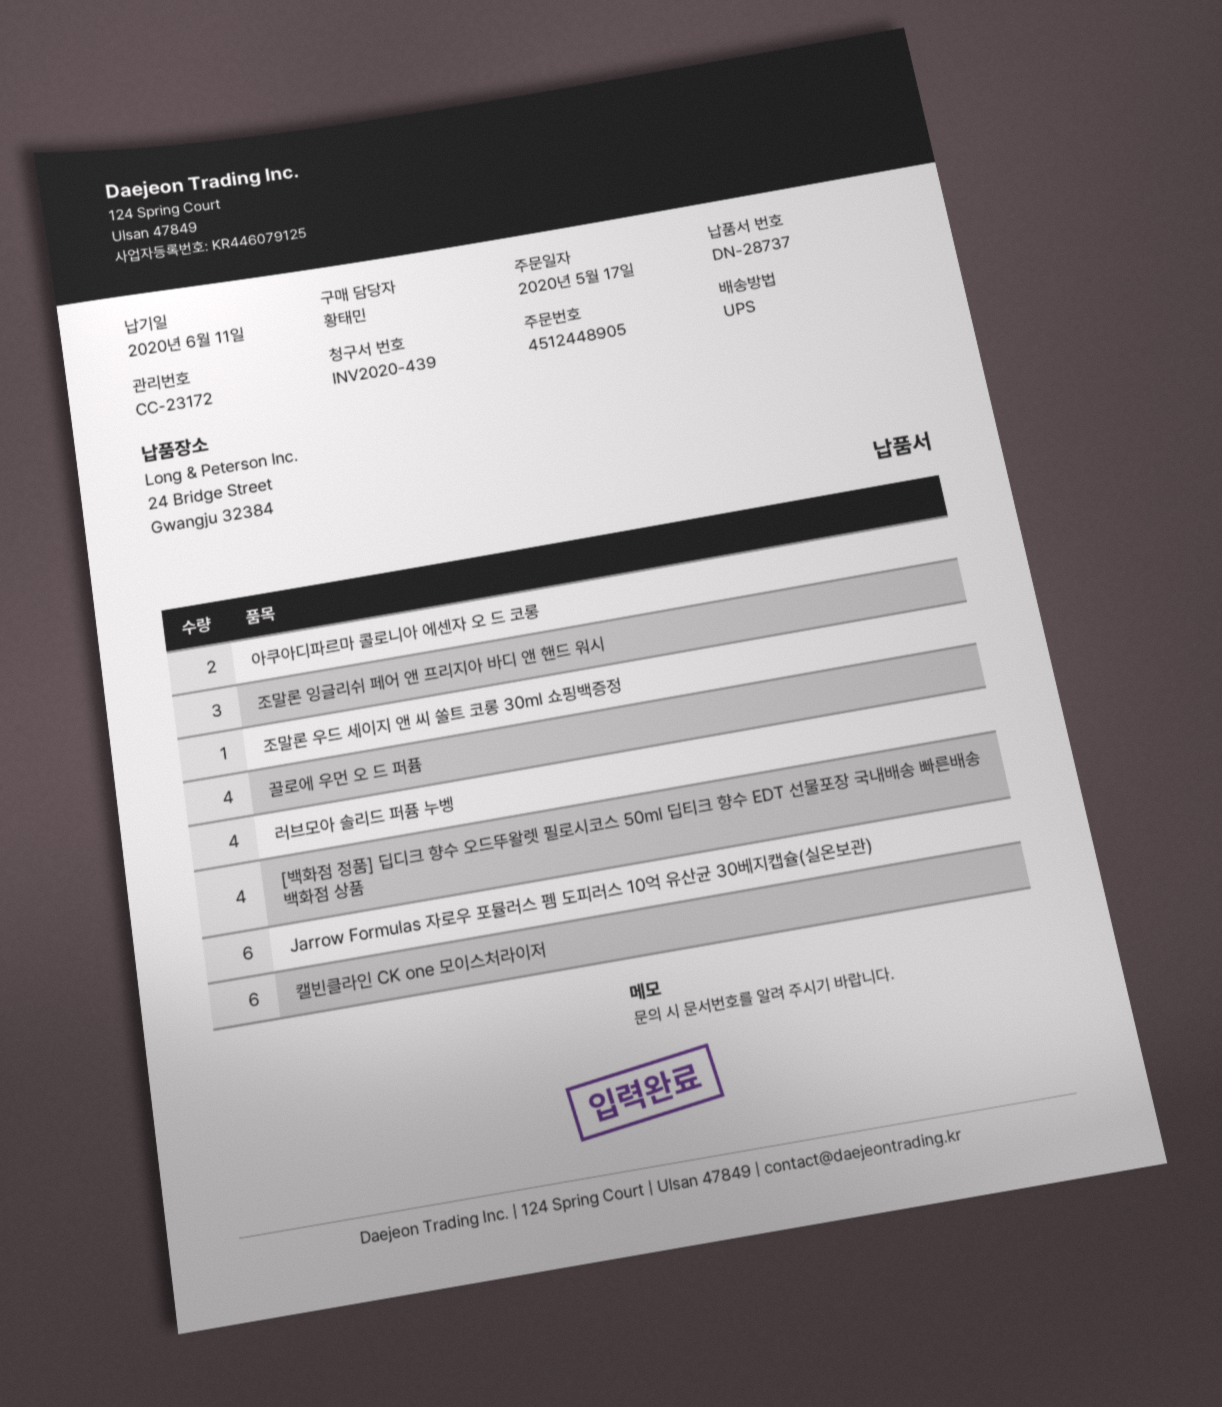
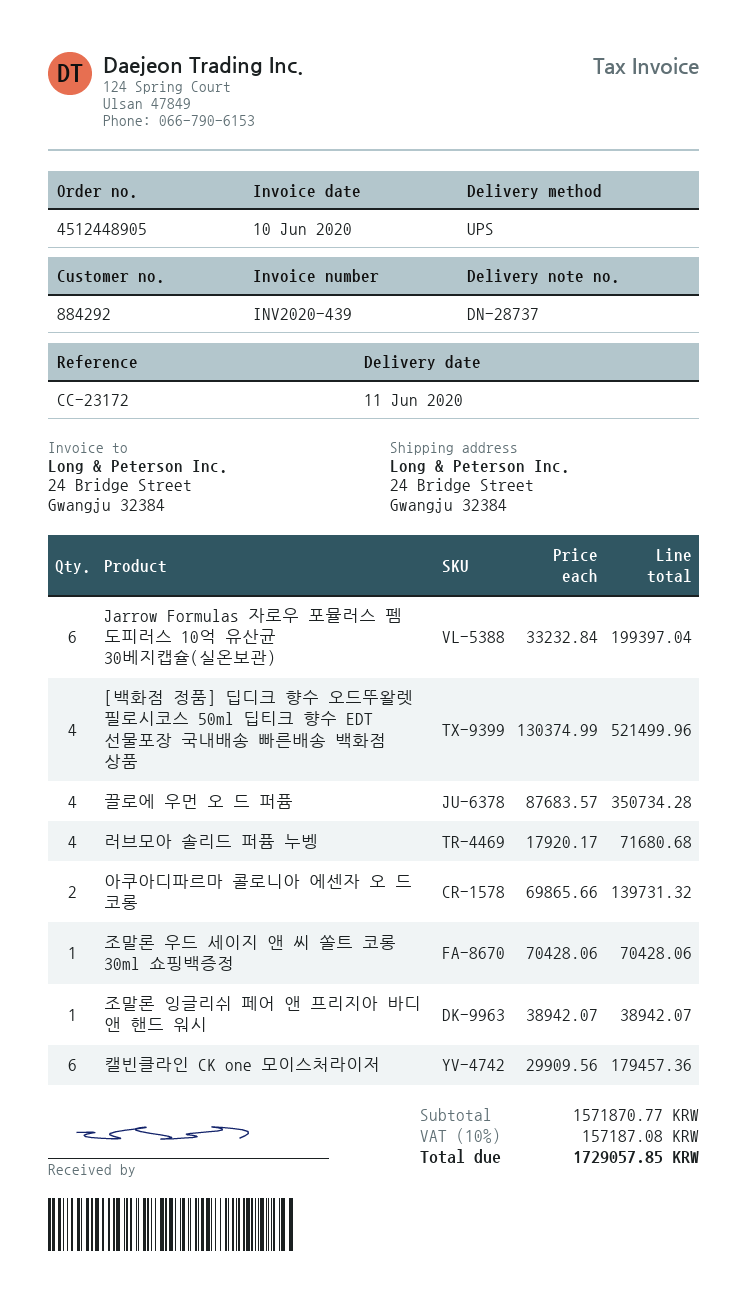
조말론 잉글리쉬 페어 앤 프리지아 바디 앤 핸드 워시: 3 -> 1

